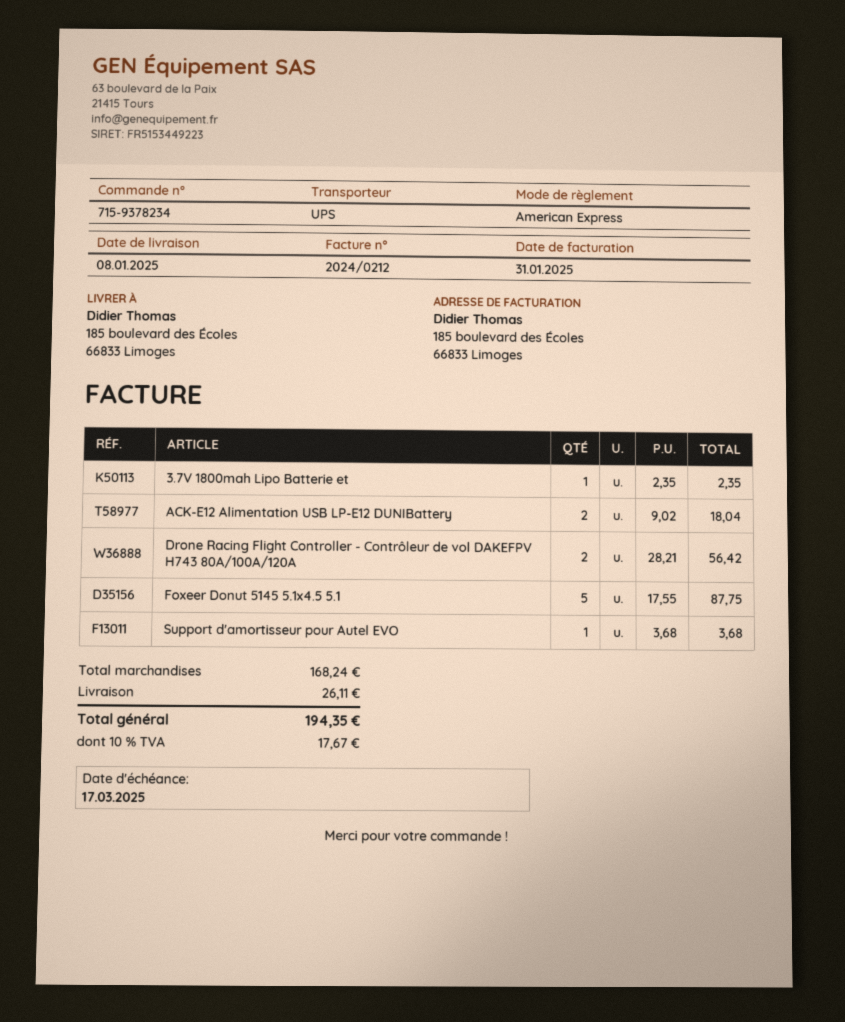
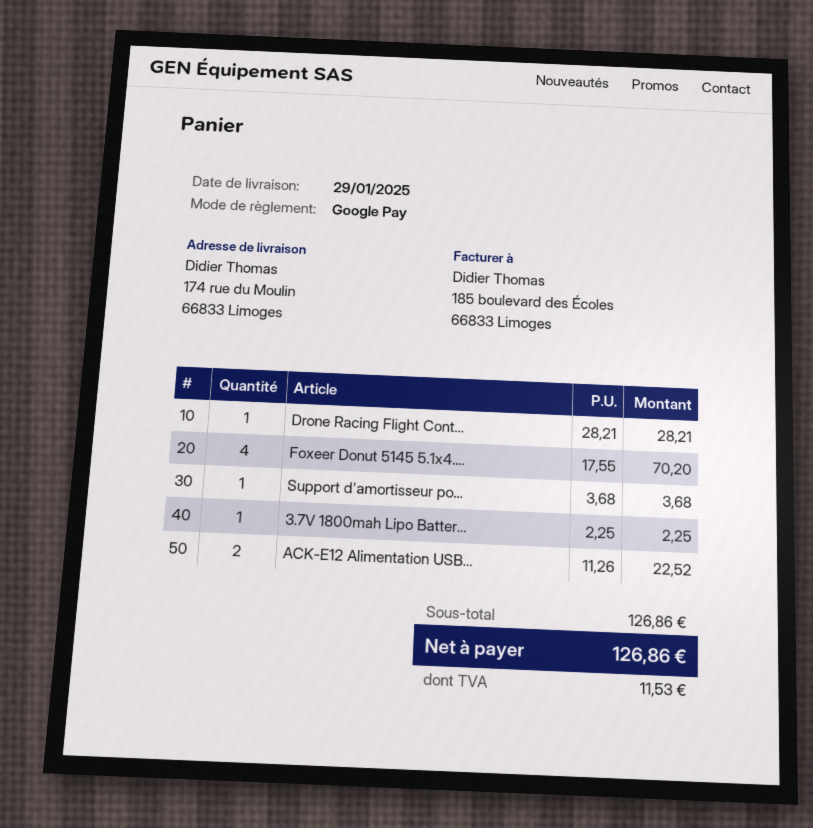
delivery date: 2025-01-08 -> 2025-01-29
payment method: American Express -> Google Pay
ship to: 185 boulevard des Écoles, 66833 Limoges -> 174 rue du Moulin, 66833 Limoges
3.7V 1800mah Lipo Batterie et: 1 x 2.35 = 2.35 -> 1 x 2.25 = 2.25
ACK-E12 Alimentation USB LP-E12 DUNIBattery: 2 x 9.02 = 18.04 -> 2 x 11.26 = 22.52
Drone Racing Flight Controller - Contrôleur de vol DAKEFPV H743 80A/100A/120A: 2 x 28.21 = 56.42 -> 1 x 28.21 = 28.21
Foxeer Donut 5145 5.1x4.5 5.1: 5 x 17.55 = 87.75 -> 4 x 17.55 = 70.20
subtotal: 168.24 -> 126.86
shipping: 26.11 -> none
tax: 17.67 -> 11.53
total: 194.35 -> 126.86

